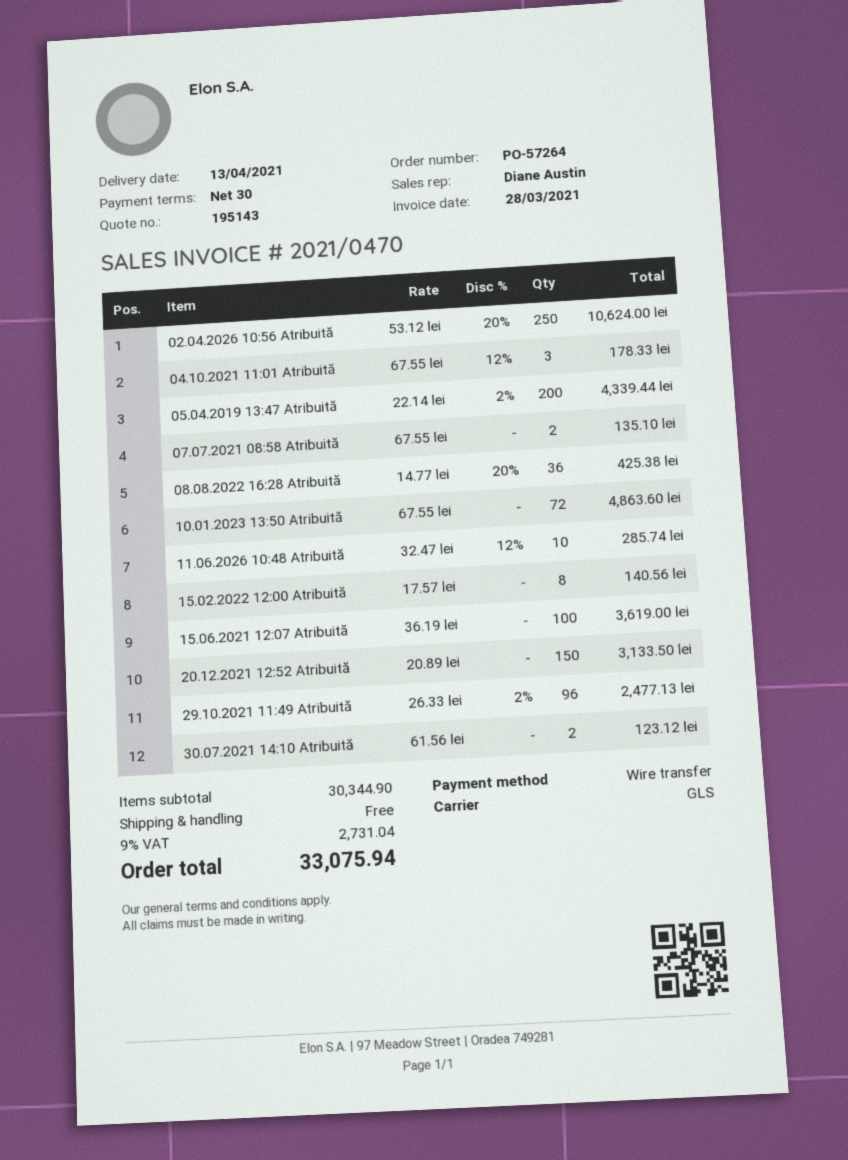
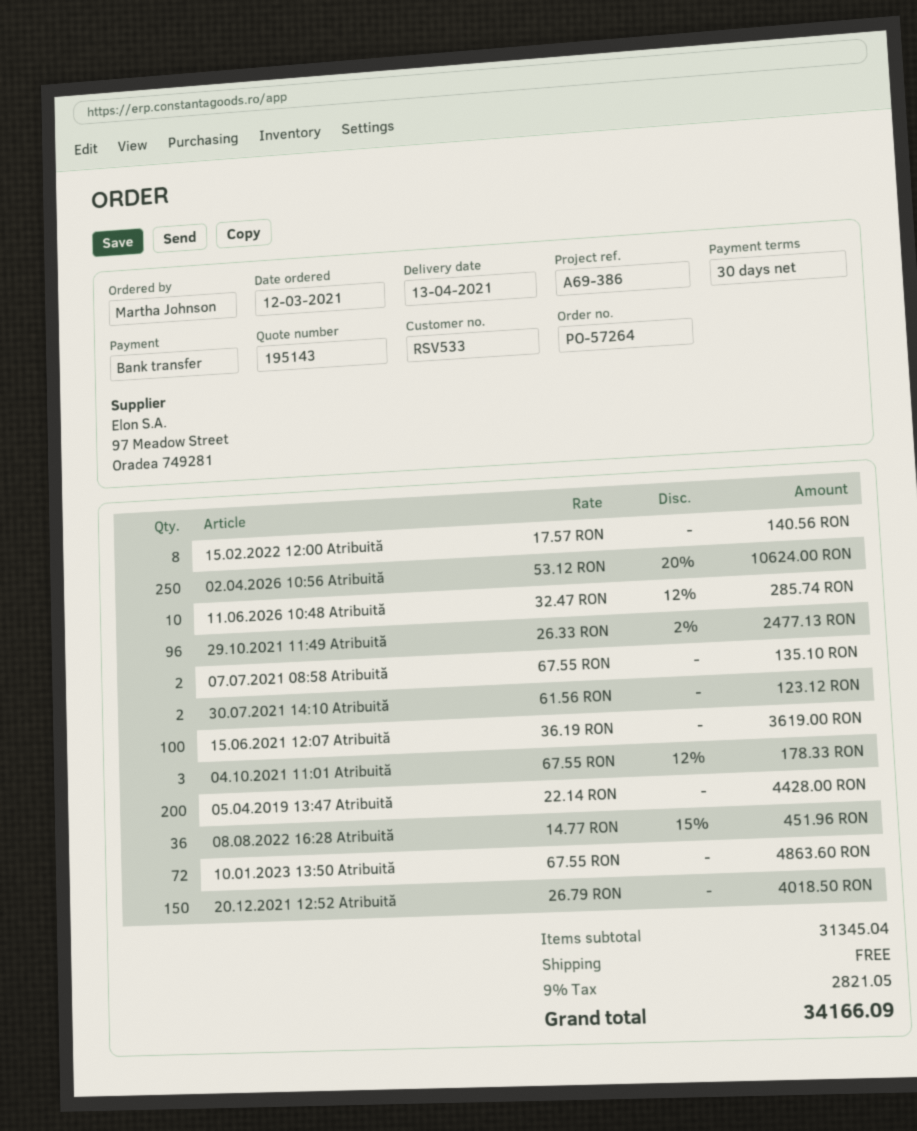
05.04.2019 13:47 Atribuită: 200 x 22.14 - 2% = 4339.44 -> 200 x 22.14 = 4428.00
08.08.2022 16:28 Atribuită: 36 x 14.77 - 20% = 425.38 -> 36 x 14.77 - 15% = 451.96
20.12.2021 12:52 Atribuită: 150 x 20.89 = 3133.50 -> 150 x 26.79 = 4018.50
subtotal: 30344.90 -> 31345.04
tax: 9% = 2731.04 -> 9% = 2821.05
total: 33075.94 -> 34166.09

